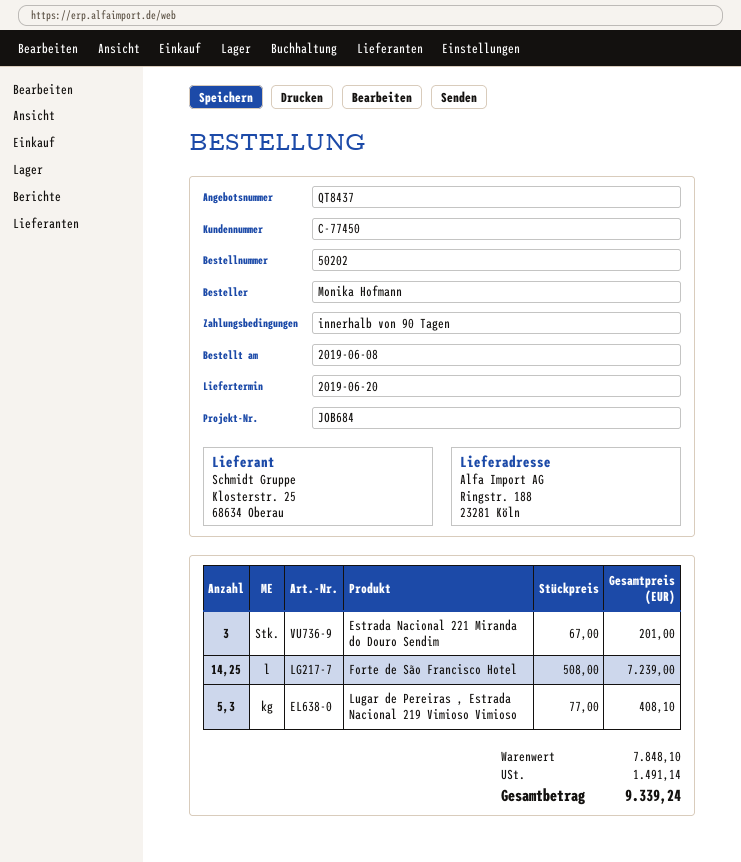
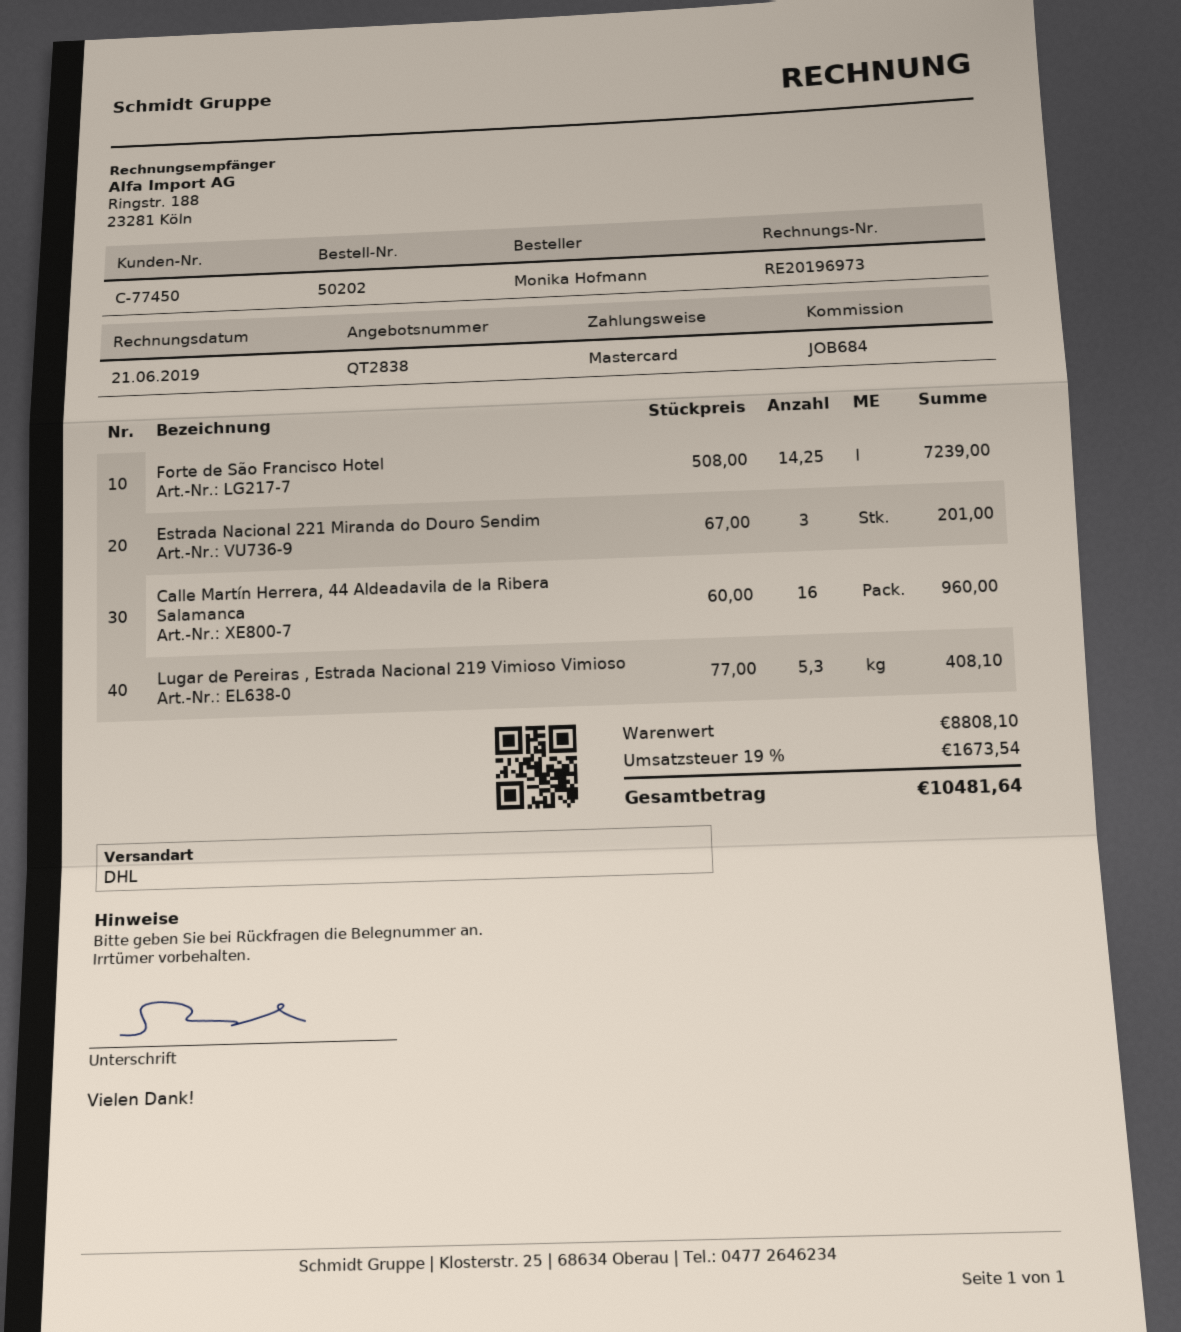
quote number: QT8437 -> QT2838
Calle Martín Herrera, 44 Aldeadavila de la Ribera Salamanca: none -> 16 x 60.00 = 960.00
subtotal: 7848.10 -> 8808.10
tax: 1491.14 -> 1673.54
total: 9339.24 -> 10481.64

